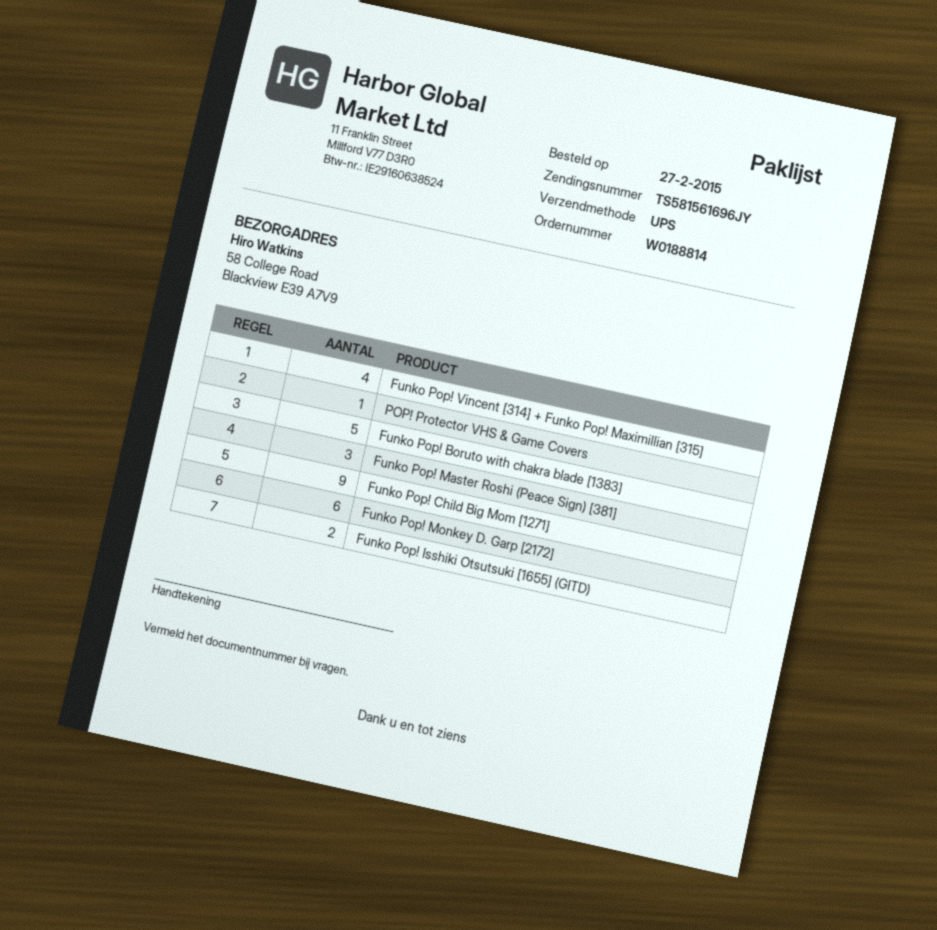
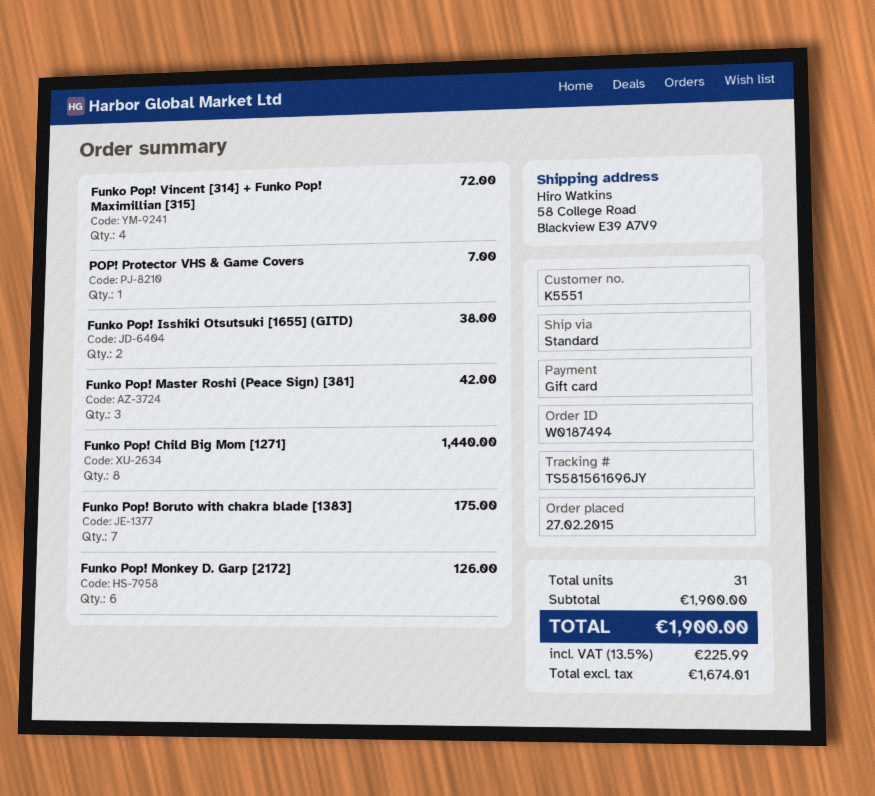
order number: W0188814 -> W0187494
shipping method: UPS -> standard
Funko Pop! Boruto with chakra blade [1383]: 5 -> 7
Funko Pop! Child Big Mom [1271]: 9 -> 8

